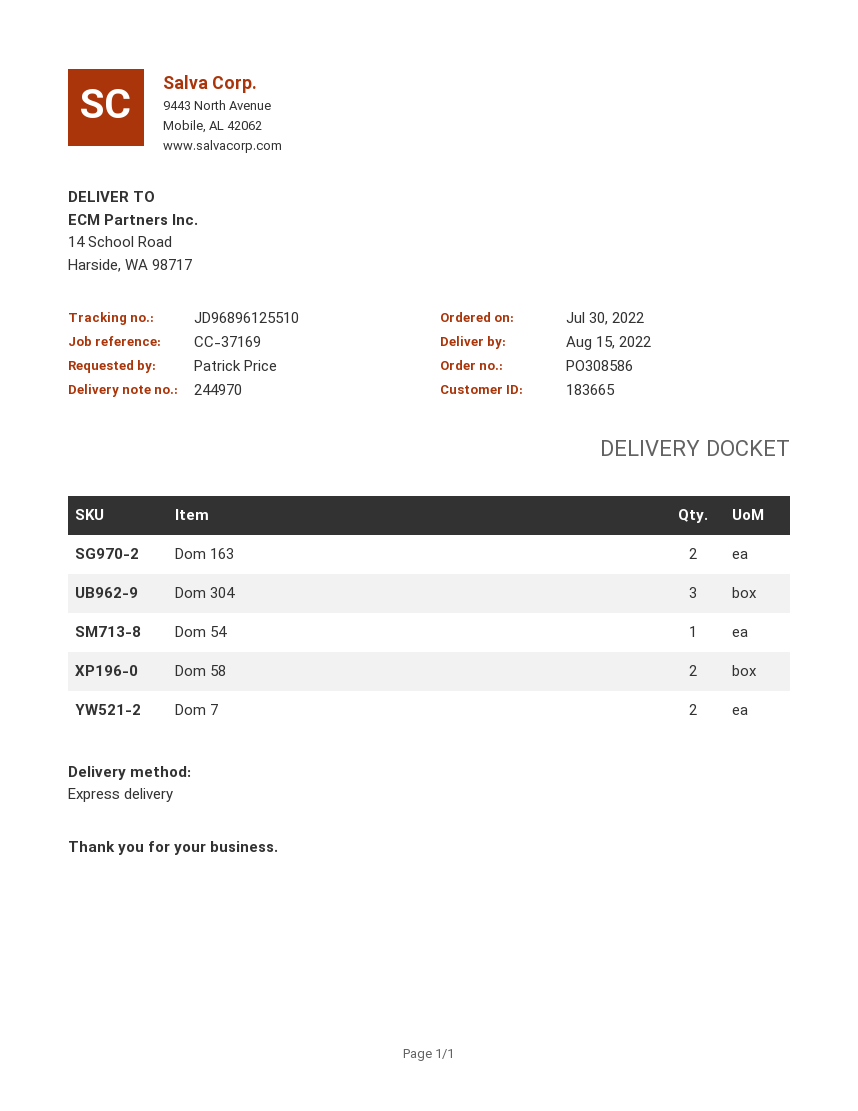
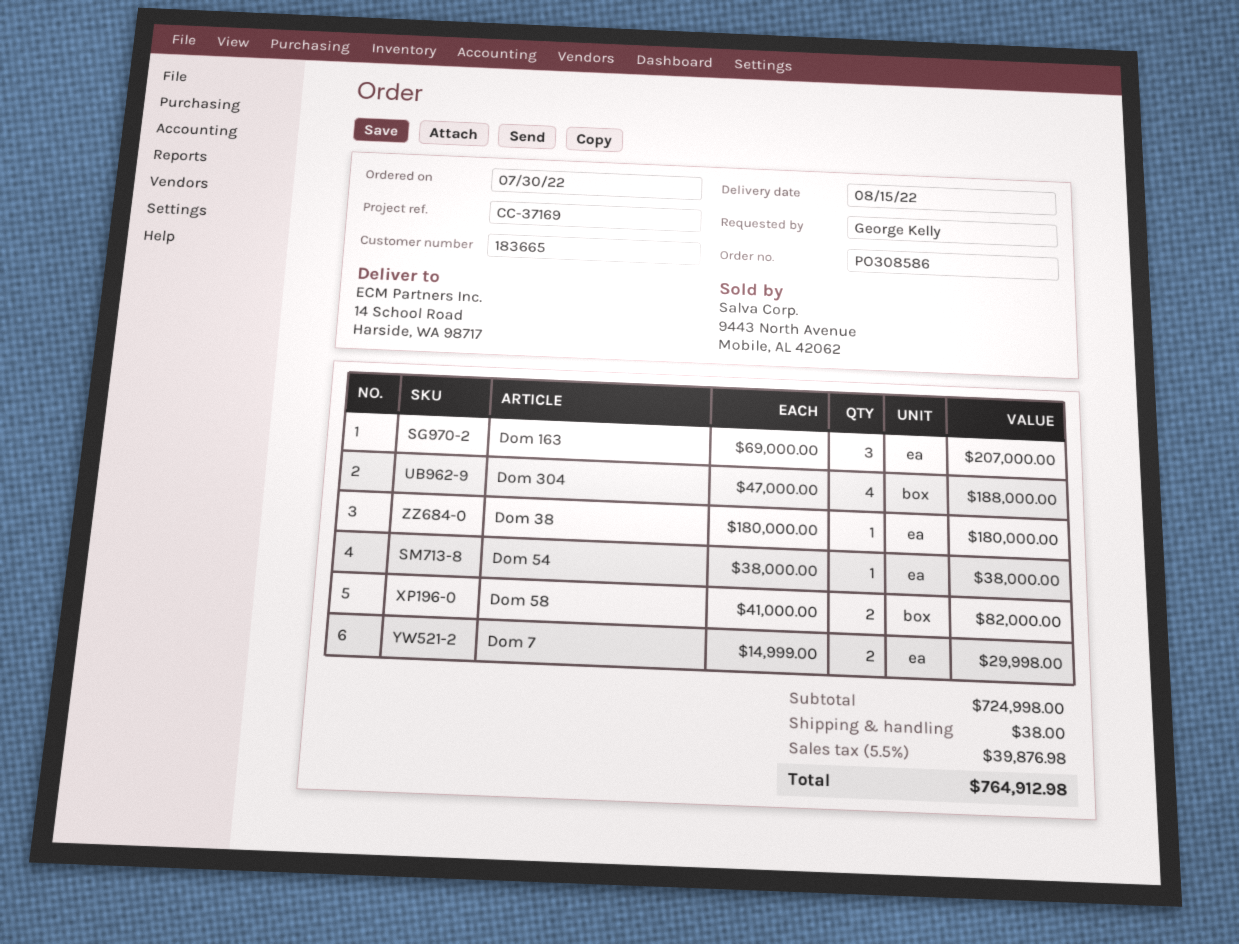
ordered by: Patrick Price -> George Kelly
Dom 163: 2 -> 3
Dom 304: 3 -> 4
Dom 38: none -> 1

